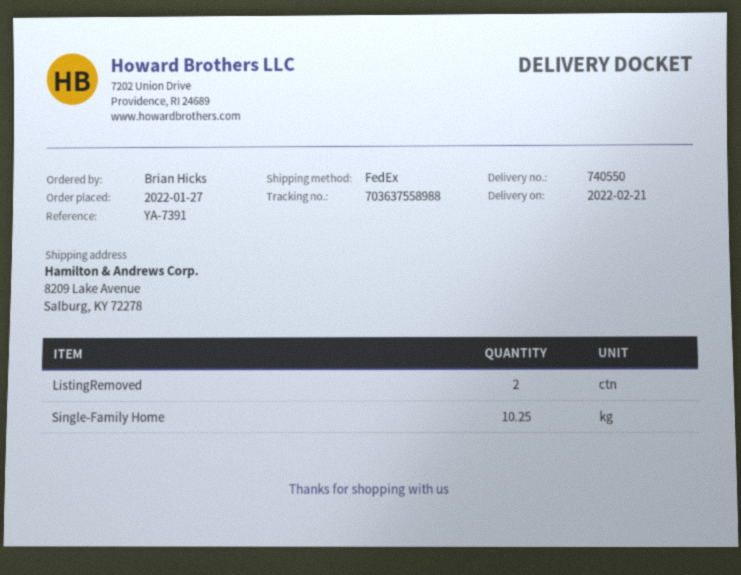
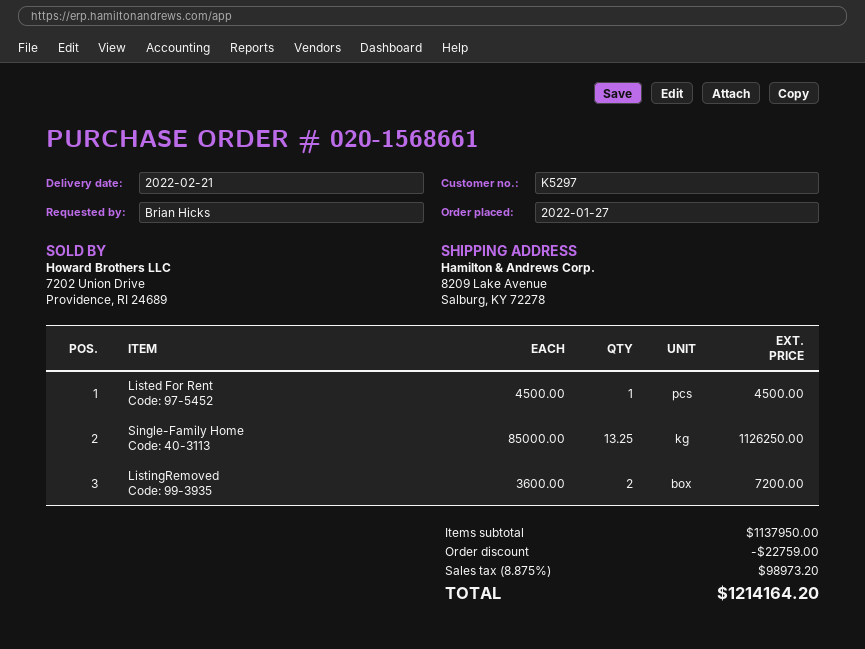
Single-Family Home: 10.25 -> 13.25
Listed For Rent: none -> 1

